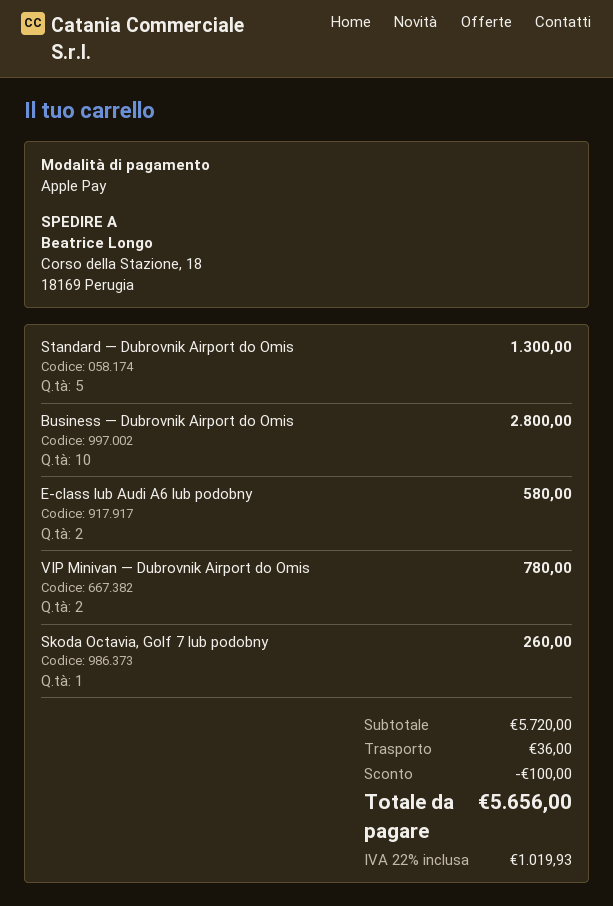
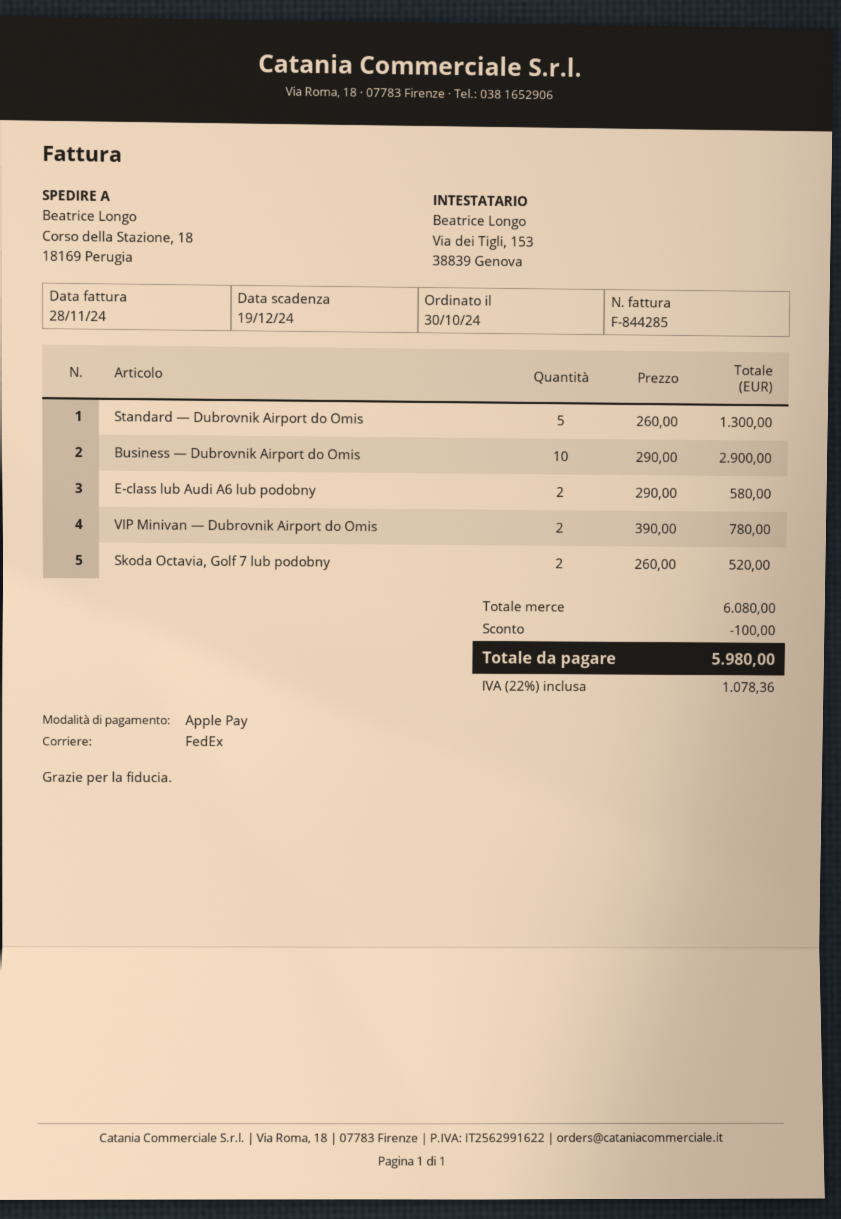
Business — Dubrovnik Airport do Omis: 10 for 2800.00 -> 10 for 2900.00
Skoda Octavia, Golf 7 lub podobny: 1 for 260.00 -> 2 for 520.00
subtotal: 5720.00 -> 6080.00
shipping: 36.00 -> none
tax: 22% = 1019.93 -> 22% = 1078.36
total: 5656.00 -> 5980.00

